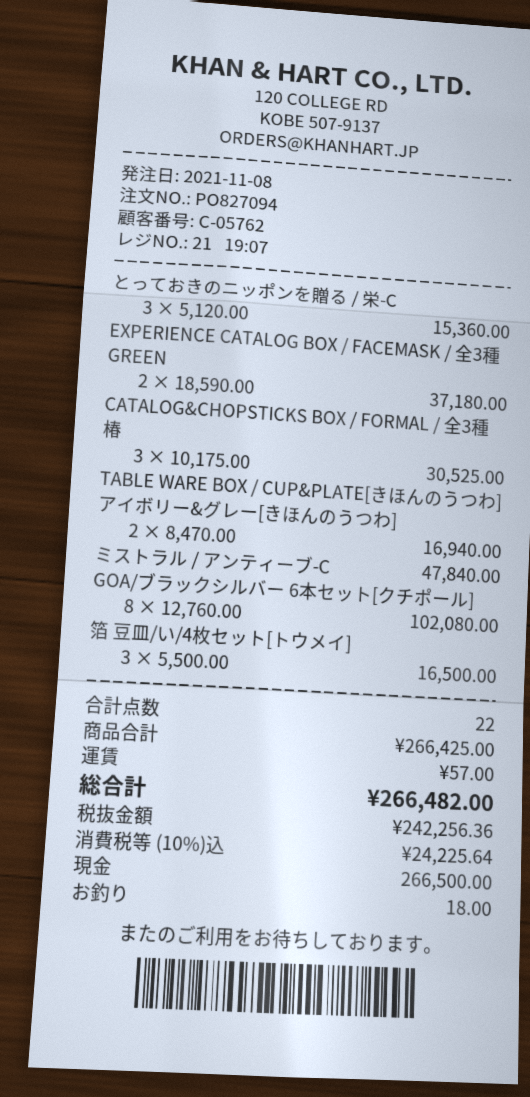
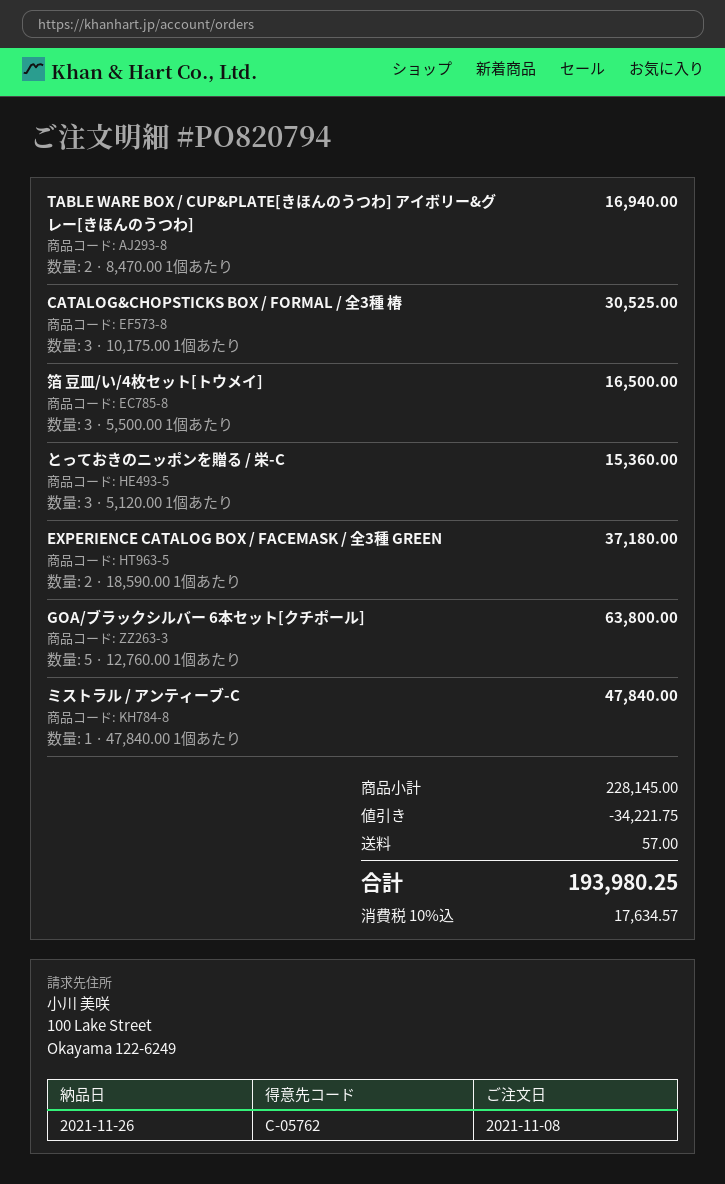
order number: PO827094 -> PO820794
GOA/ブラックシルバー 6本セット[クチポール]: 8 x 12760.00 = 102080.00 -> 5 x 12760.00 = 63800.00
subtotal: 266425.00 -> 228145.00
discount: none -> 34221.75
tax: 10% = 24225.64 -> 10% = 17634.57
total: 266482.00 -> 193980.25

